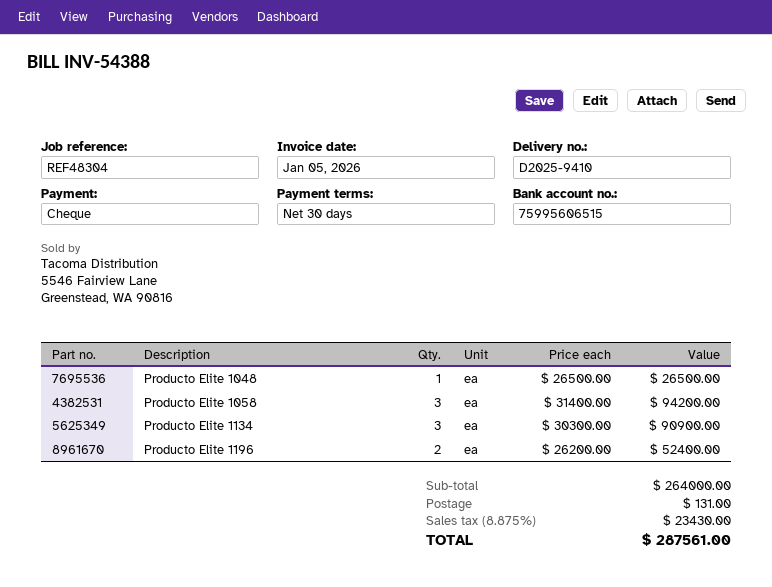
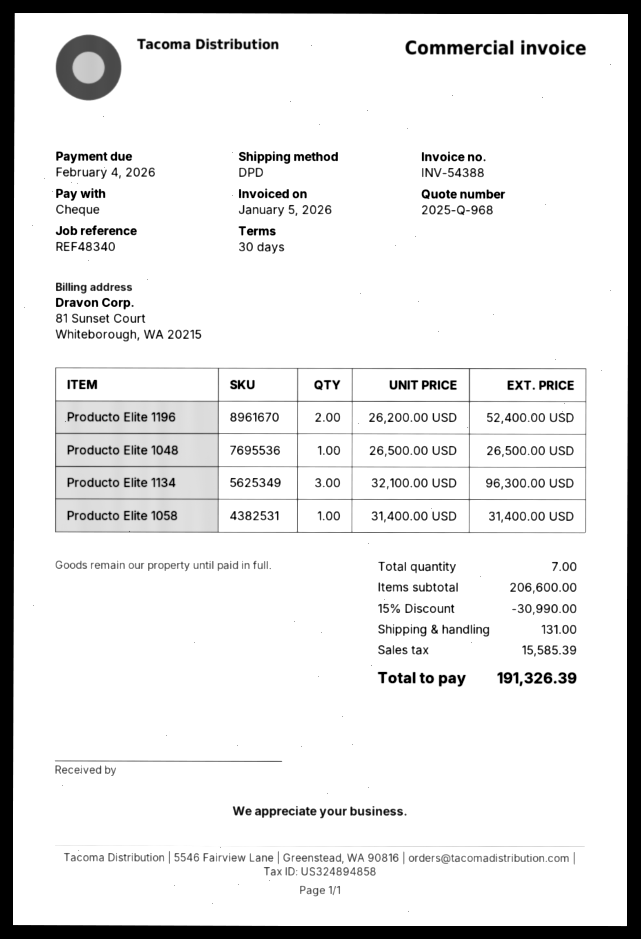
reference: REF48304 -> REF48340
Producto Elite 1058: 3 x 31400.00 = 94200.00 -> 1 x 31400.00 = 31400.00
Producto Elite 1134: 3 x 30300.00 = 90900.00 -> 3 x 32100.00 = 96300.00
subtotal: 264000.00 -> 206600.00
discount: none -> 15% = 30990.00
tax: 23430.00 -> 15585.39
total: 287561.00 -> 191326.39

